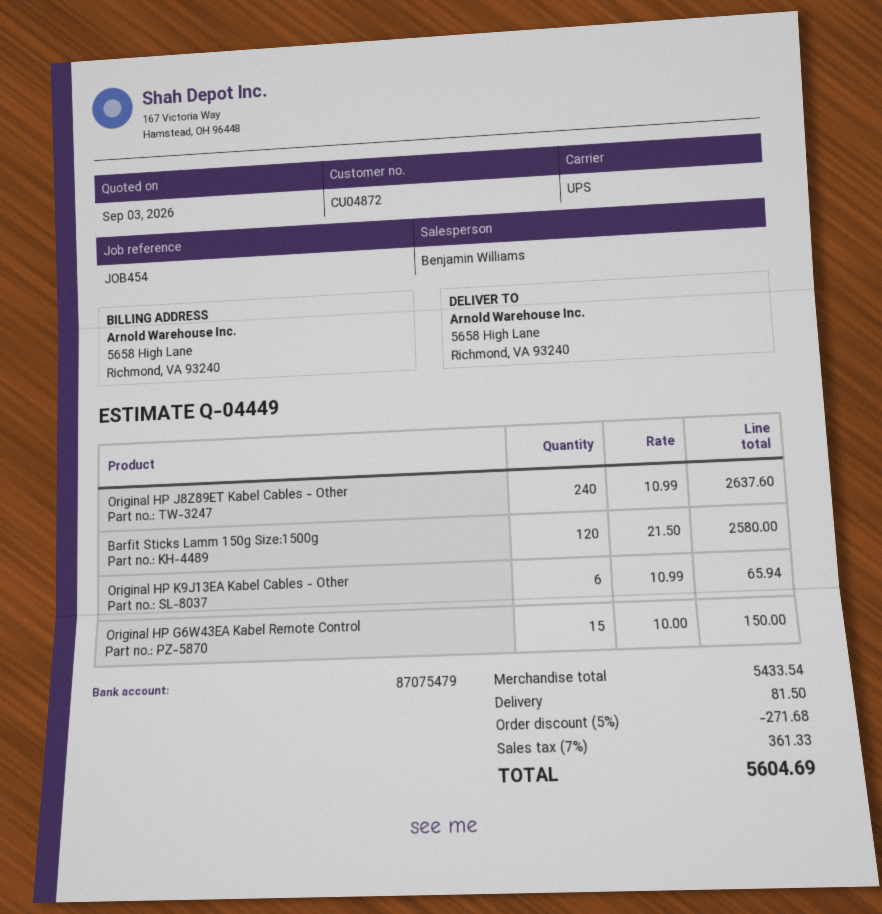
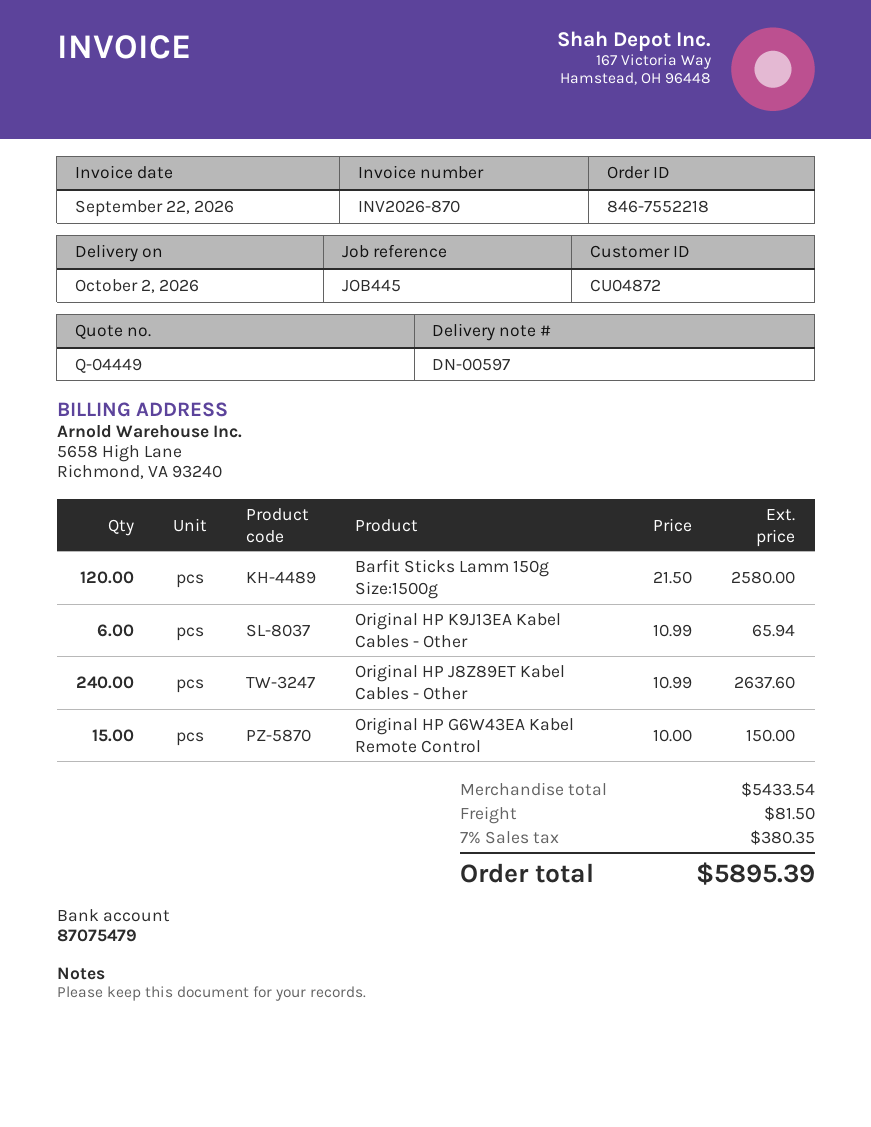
reference: JOB454 -> JOB445
discount: 5% = 271.68 -> none
tax: 7% = 361.33 -> 7% = 380.35
total: 5604.69 -> 5895.39

